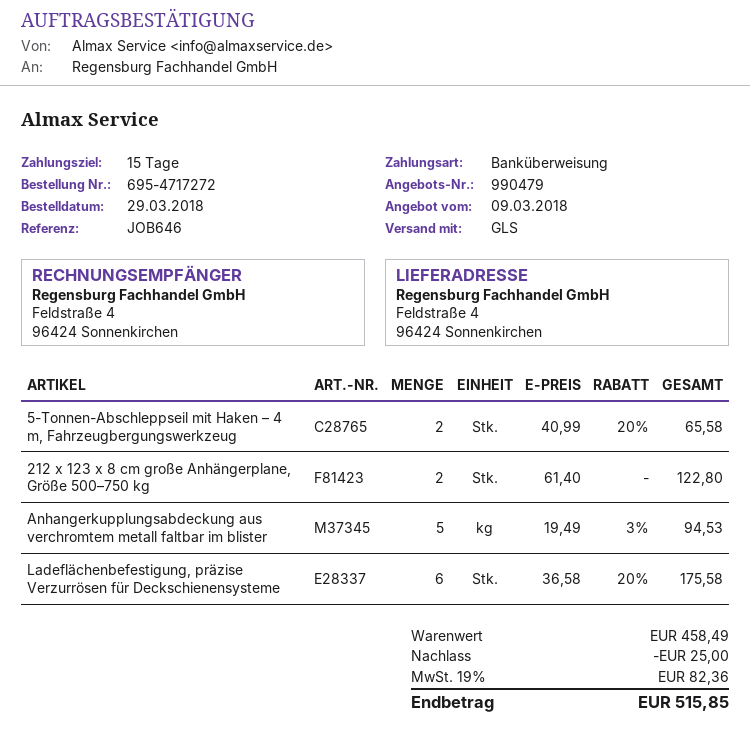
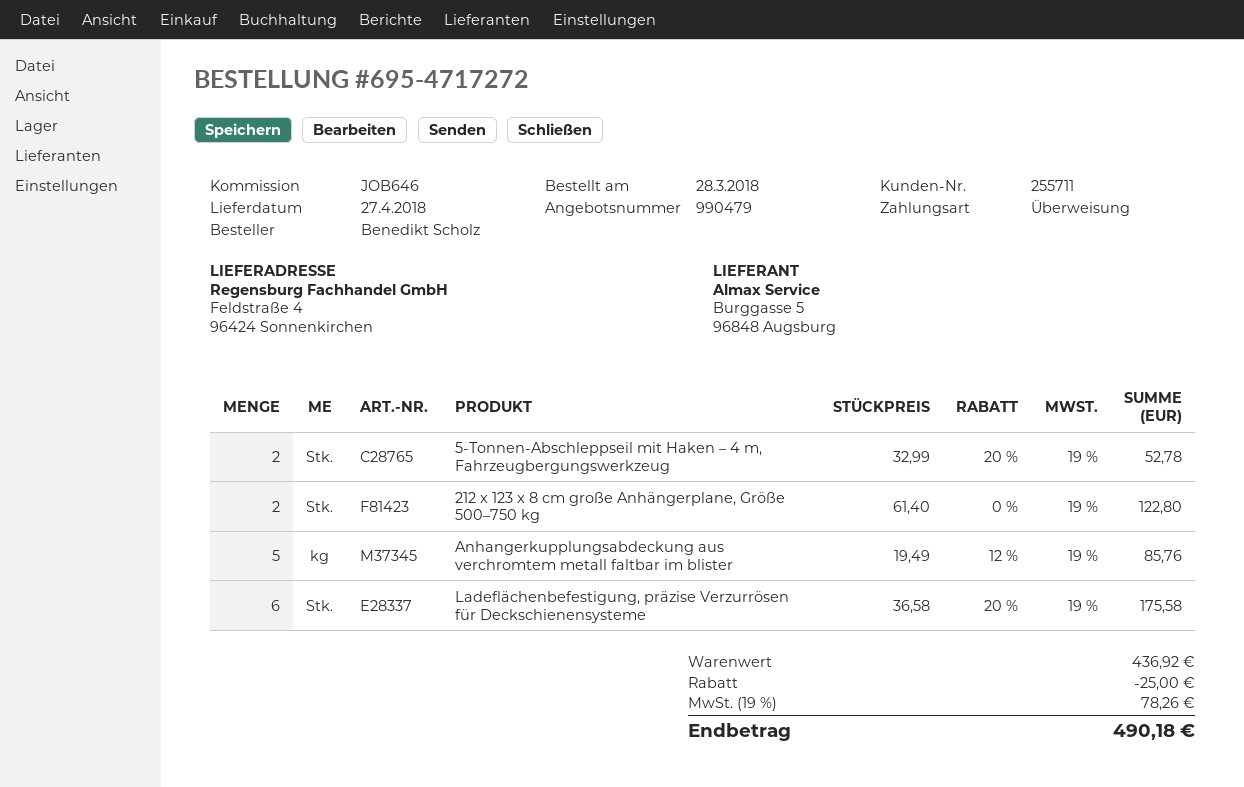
order date: 2018-03-29 -> 2018-03-28
5-Tonnen-Abschleppseil mit Haken – 4 m, Fahrzeugbergungswerkzeug: 2 x 40.99 - 20% = 65.58 -> 2 x 32.99 - 20% = 52.78
Anhangerkupplungsabdeckung aus verchromtem metall faltbar im blister: 5 x 19.49 - 3% = 94.53 -> 5 x 19.49 - 12% = 85.76
subtotal: 458.49 -> 436.92
tax: 19% = 82.36 -> 19% = 78.26
total: 515.85 -> 490.18

